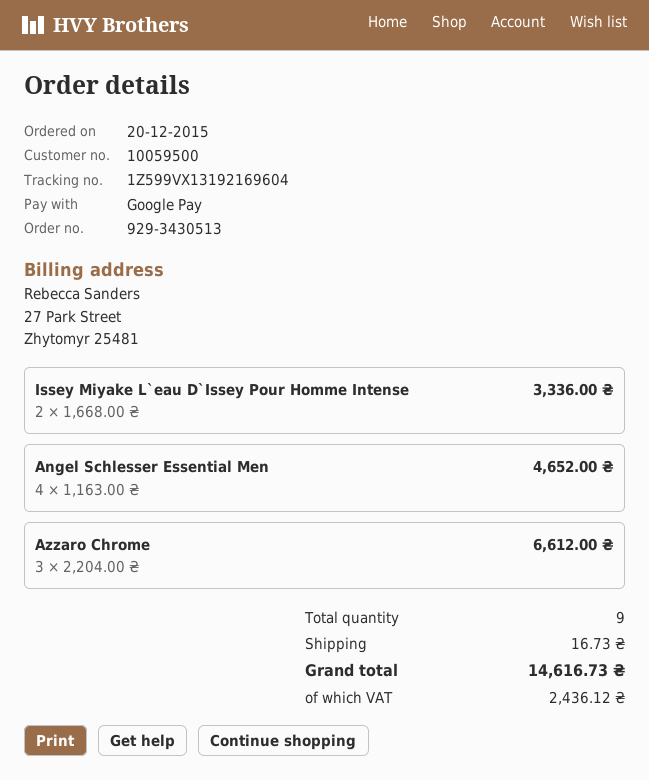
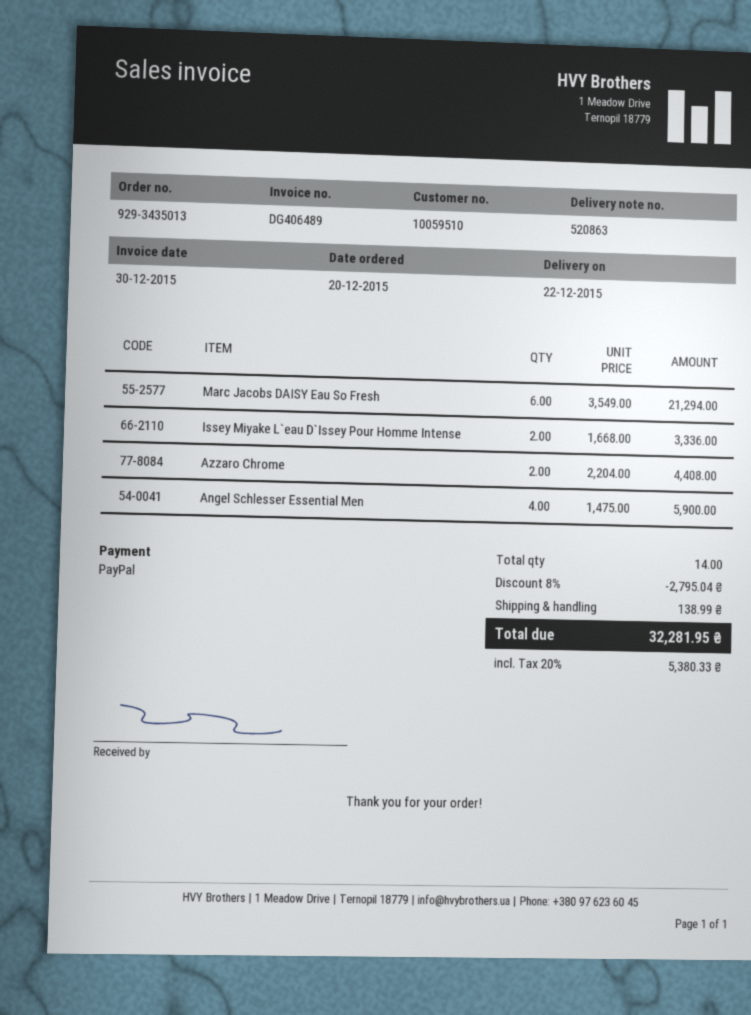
order number: 929-3430513 -> 929-3435013
customer number: 10059500 -> 10059510
payment method: Google Pay -> PayPal
Angel Schlesser Essential Men: 4 x 1163.00 = 4652.00 -> 4 x 1475.00 = 5900.00
Azzaro Chrome: 3 x 2204.00 = 6612.00 -> 2 x 2204.00 = 4408.00
Marc Jacobs DAISY Eau So Fresh: none -> 6 x 3549.00 = 21294.00
total quantity: 9 -> 14
discount: none -> 8% = 2795.04
shipping: 16.73 -> 138.99
tax: 2436.12 -> 5380.33
total: 14616.73 -> 32281.95

